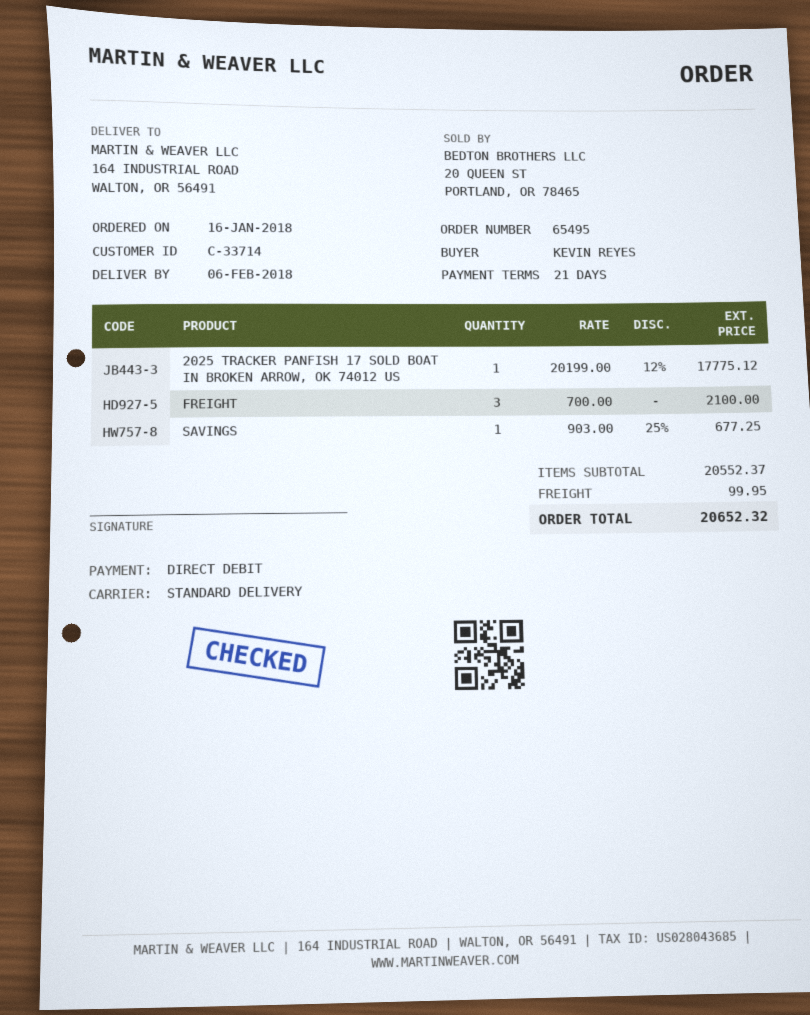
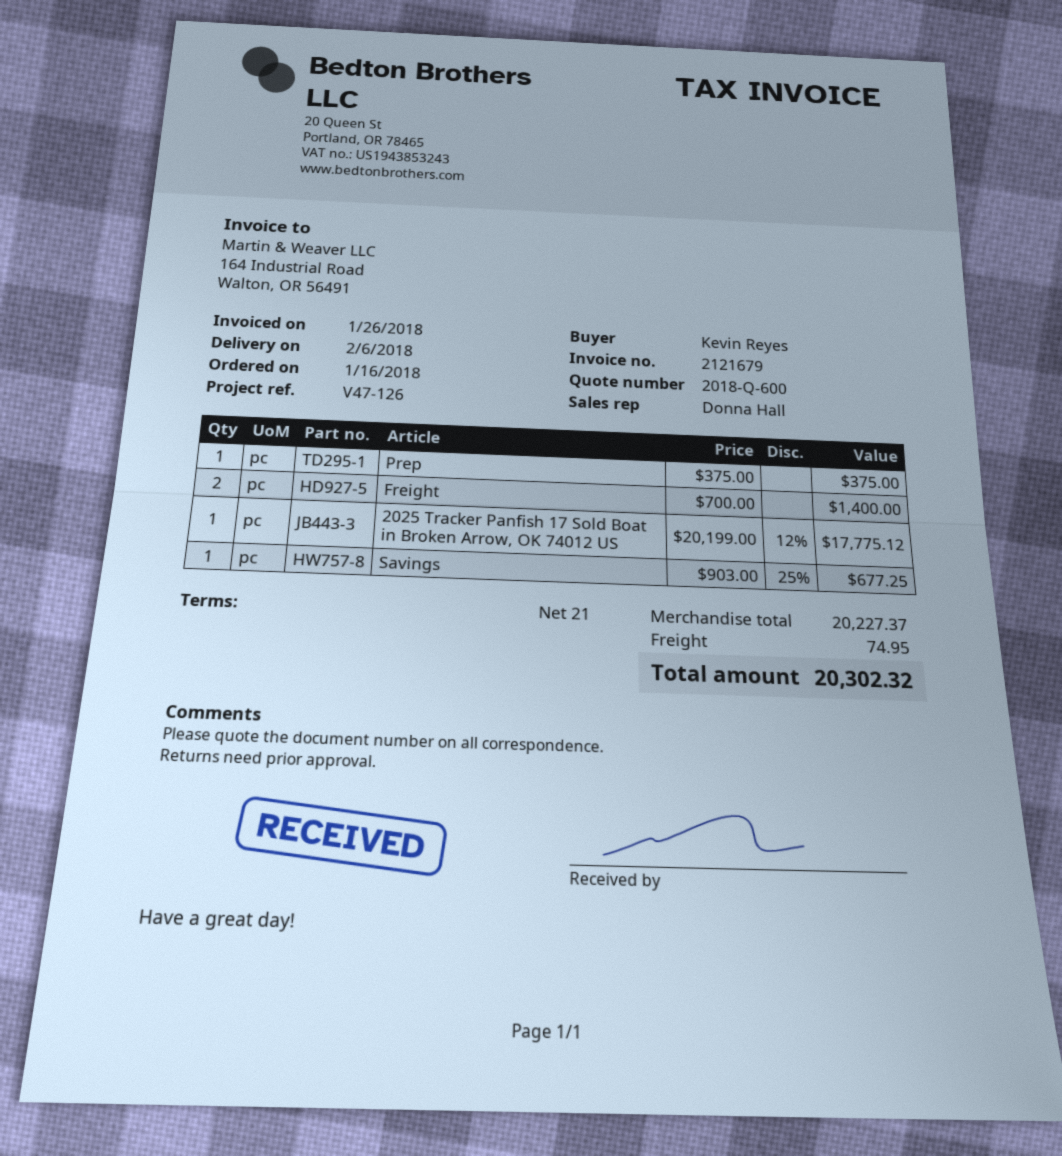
FREIGHT: 3 x 700.00 = 2100.00 -> 2 x 700.00 = 1400.00
Prep: none -> 1 x 375.00 = 375.00
subtotal: 20552.37 -> 20227.37
shipping: 99.95 -> 74.95
total: 20652.32 -> 20302.32

